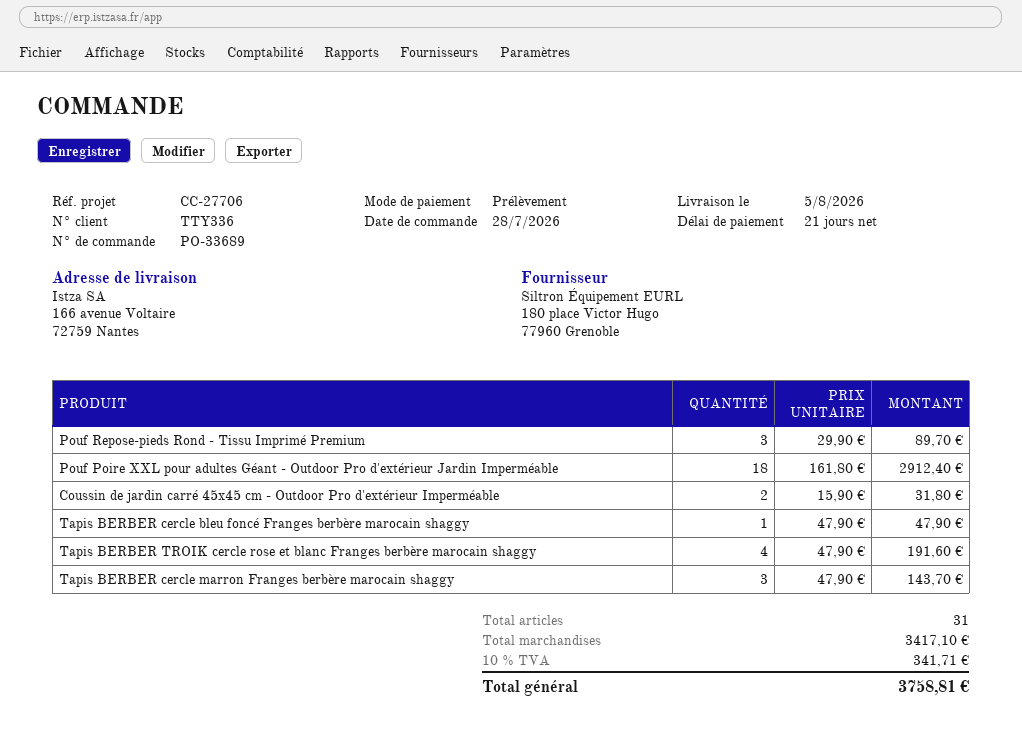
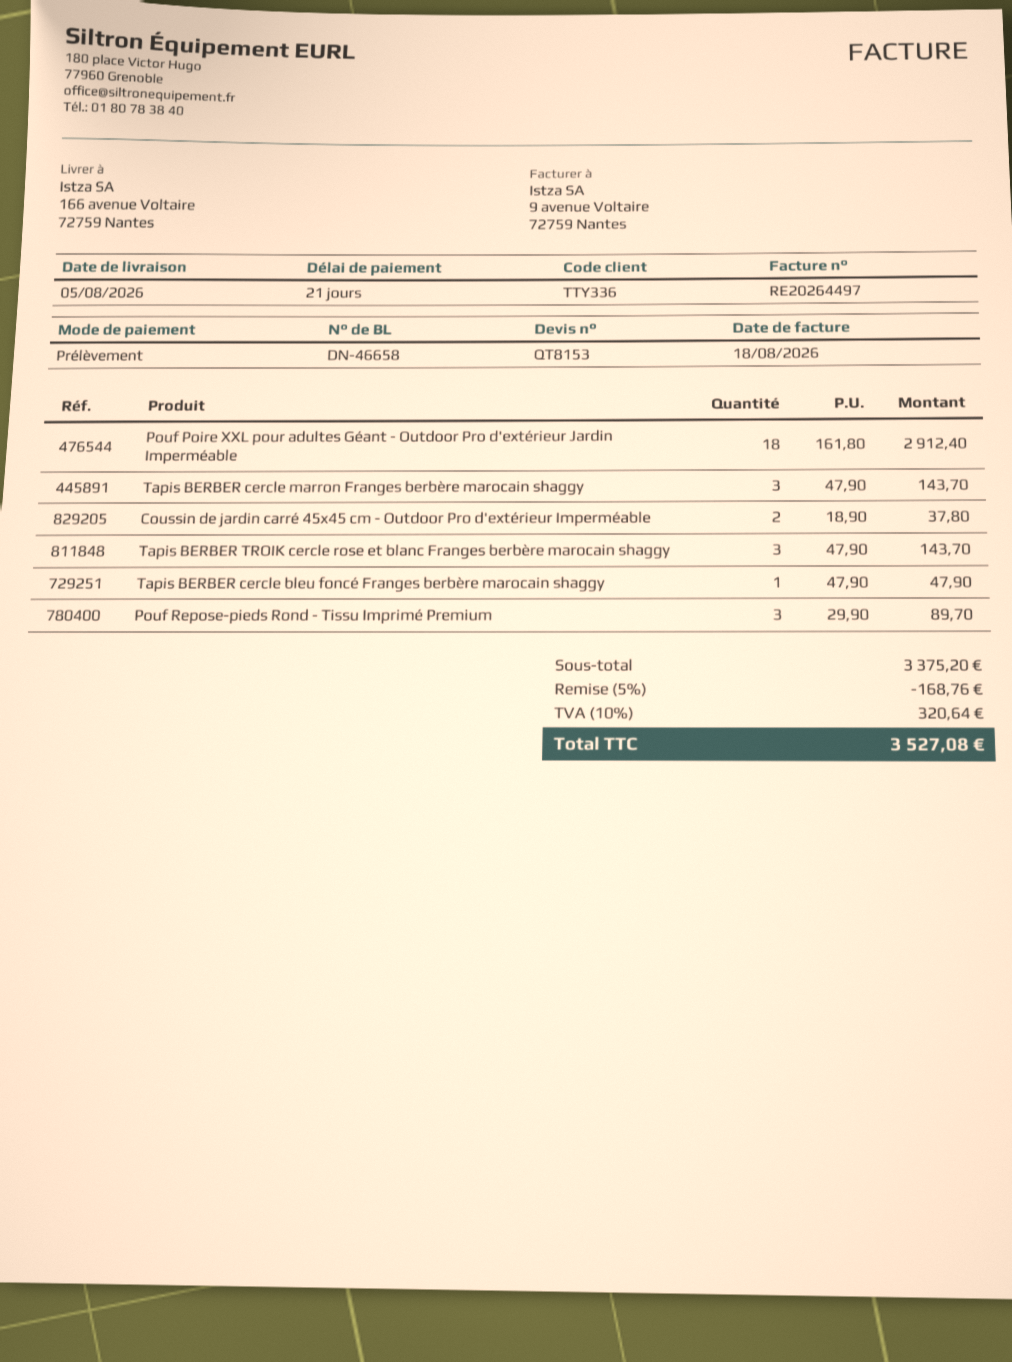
Coussin de jardin carré 45x45 cm - Outdoor Pro d'extérieur Imperméable: 2 x 15.90 = 31.80 -> 2 x 18.90 = 37.80
Tapis BERBER TROIK cercle rose et blanc Franges berbère marocain shaggy: 4 x 47.90 = 191.60 -> 3 x 47.90 = 143.70
subtotal: 3417.10 -> 3375.20
discount: none -> 5% = 168.76
tax: 10% = 341.71 -> 10% = 320.64
total: 3758.81 -> 3527.08

